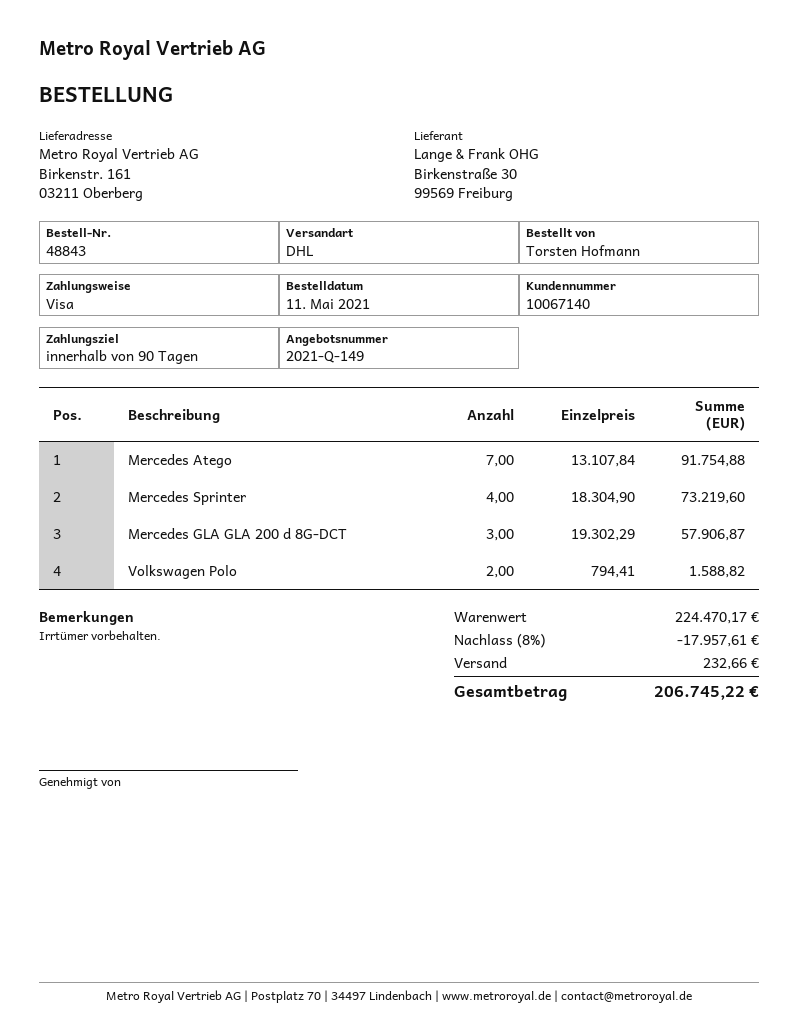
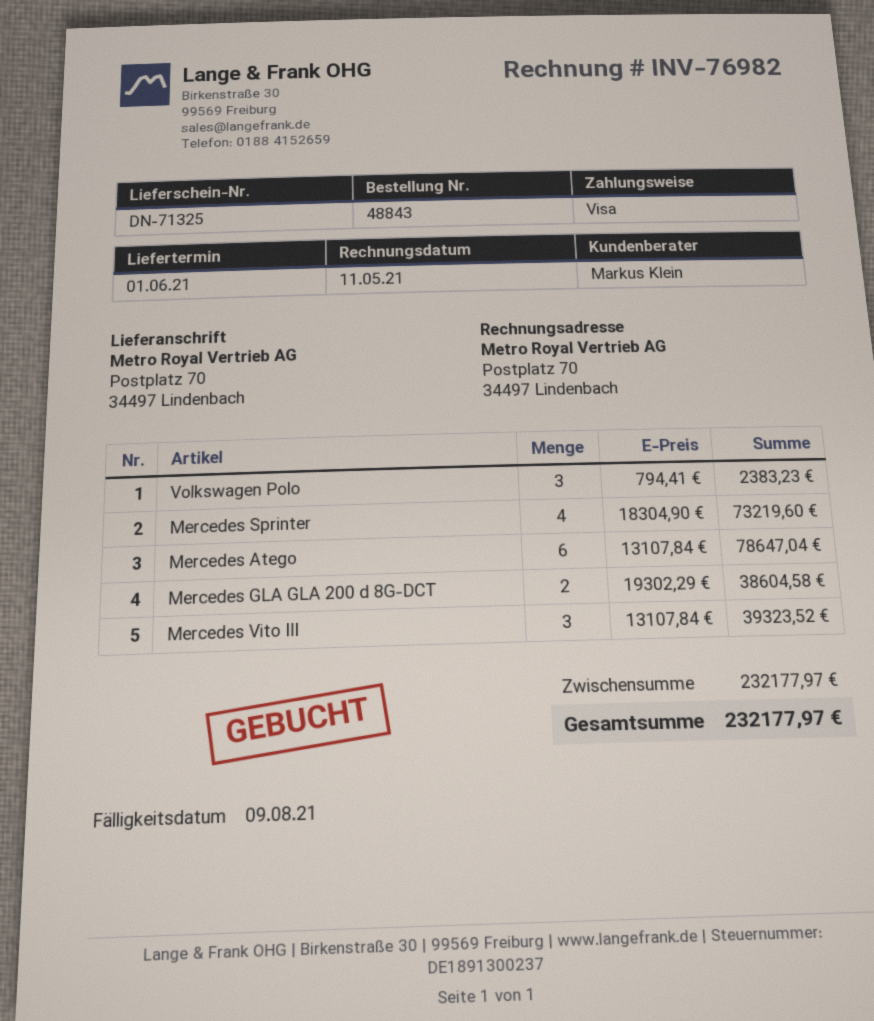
ship to: Birkenstr. 161, 03211 Oberberg -> Postplatz 70, 34497 Lindenbach
Mercedes Atego: 7 x 13107.84 = 91754.88 -> 6 x 13107.84 = 78647.04
Mercedes GLA GLA 200 d 8G-DCT: 3 x 19302.29 = 57906.87 -> 2 x 19302.29 = 38604.58
Volkswagen Polo: 2 x 794.41 = 1588.82 -> 3 x 794.41 = 2383.23
Mercedes Vito III: none -> 3 x 13107.84 = 39323.52
subtotal: 224470.17 -> 232177.97
discount: 8% = 17957.61 -> none
shipping: 232.66 -> none
total: 206745.22 -> 232177.97

